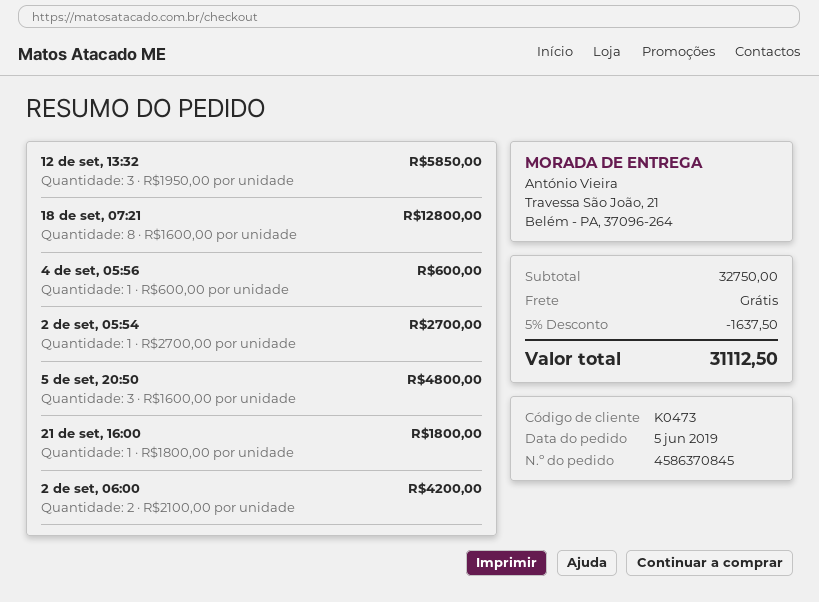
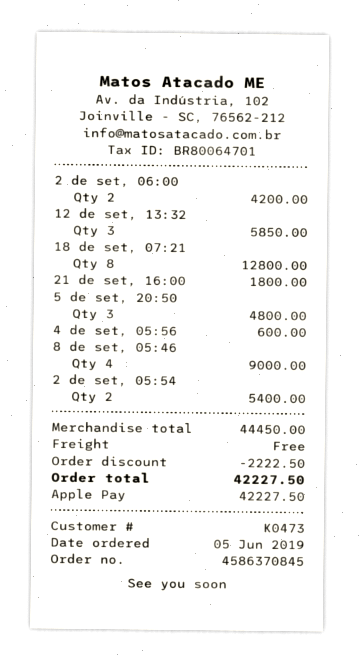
2 de set, 05:54: 1 for 2700.00 -> 2 for 5400.00
8 de set, 05:46: none -> 4 for 9000.00
subtotal: 32750.00 -> 44450.00
discount: 1637.50 -> 2222.50
total: 31112.50 -> 42227.50

